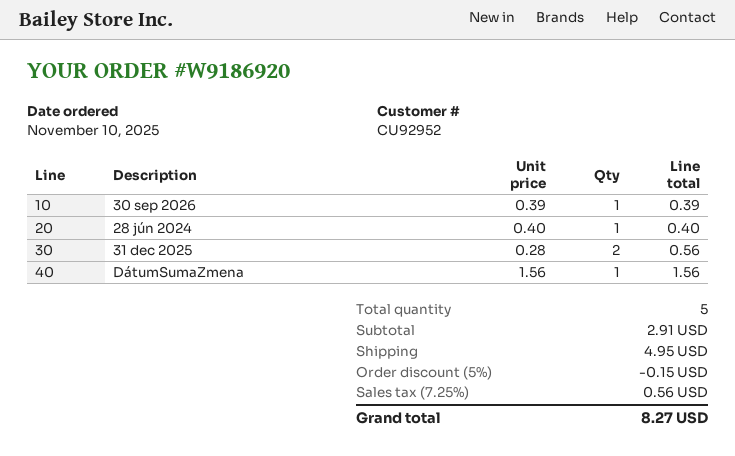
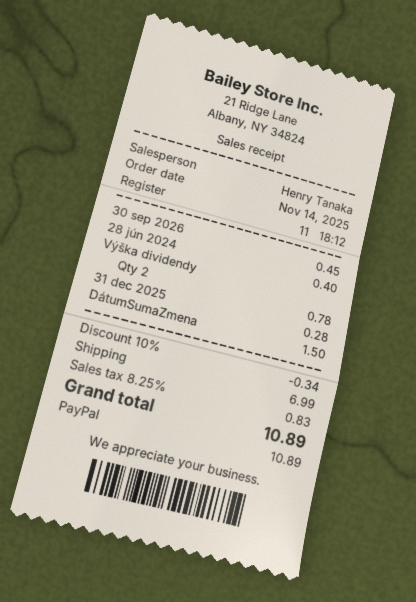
order date: 2025-11-10 -> 2025-11-14
30 sep 2026: 1 for 0.39 -> 1 for 0.45
31 dec 2025: 2 for 0.56 -> 1 for 0.28
DátumSumaZmena: 1 for 1.56 -> 1 for 1.50
Výška dividendy: none -> 2 for 0.78
discount: 5% = 0.15 -> 10% = 0.34
shipping: 4.95 -> 6.99
tax: 7.25% = 0.56 -> 8.25% = 0.83
total: 8.27 -> 10.89

